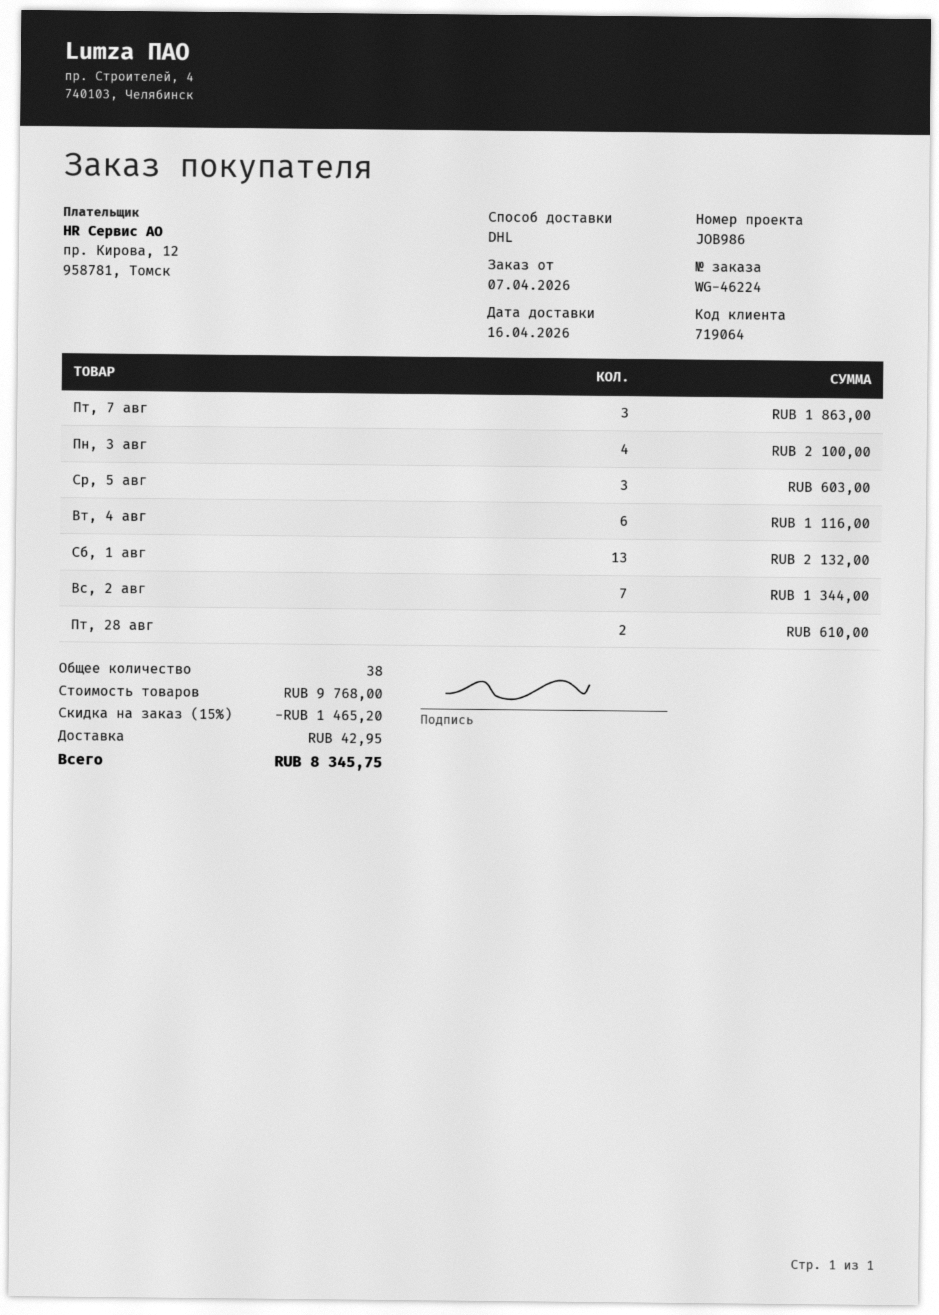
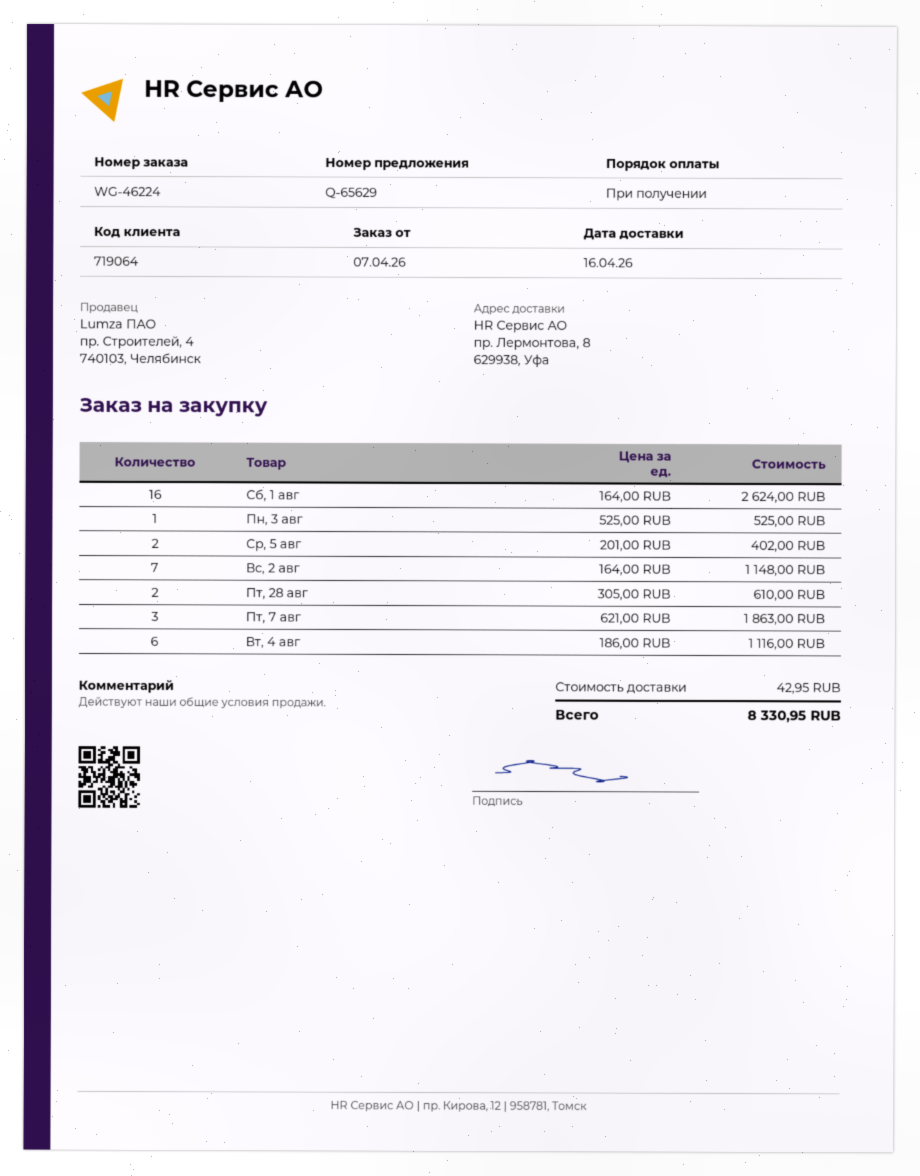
Пн, 3 авг: 4 for 2100.00 -> 1 for 525.00
Ср, 5 авг: 3 for 603.00 -> 2 for 402.00
Сб, 1 авг: 13 for 2132.00 -> 16 for 2624.00
Вс, 2 авг: 7 for 1344.00 -> 7 for 1148.00
discount: 15% = 1465.20 -> none
total: 8345.75 -> 8330.95

